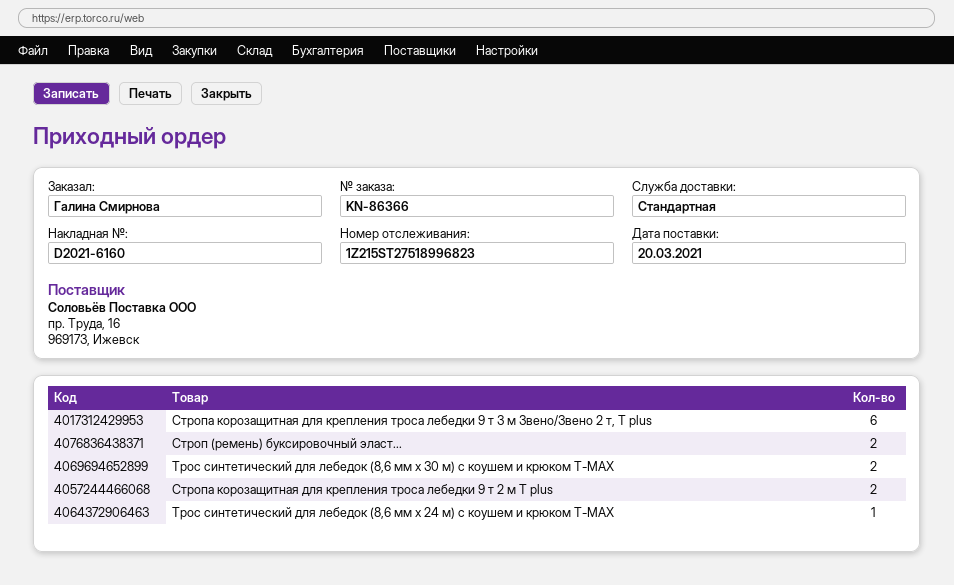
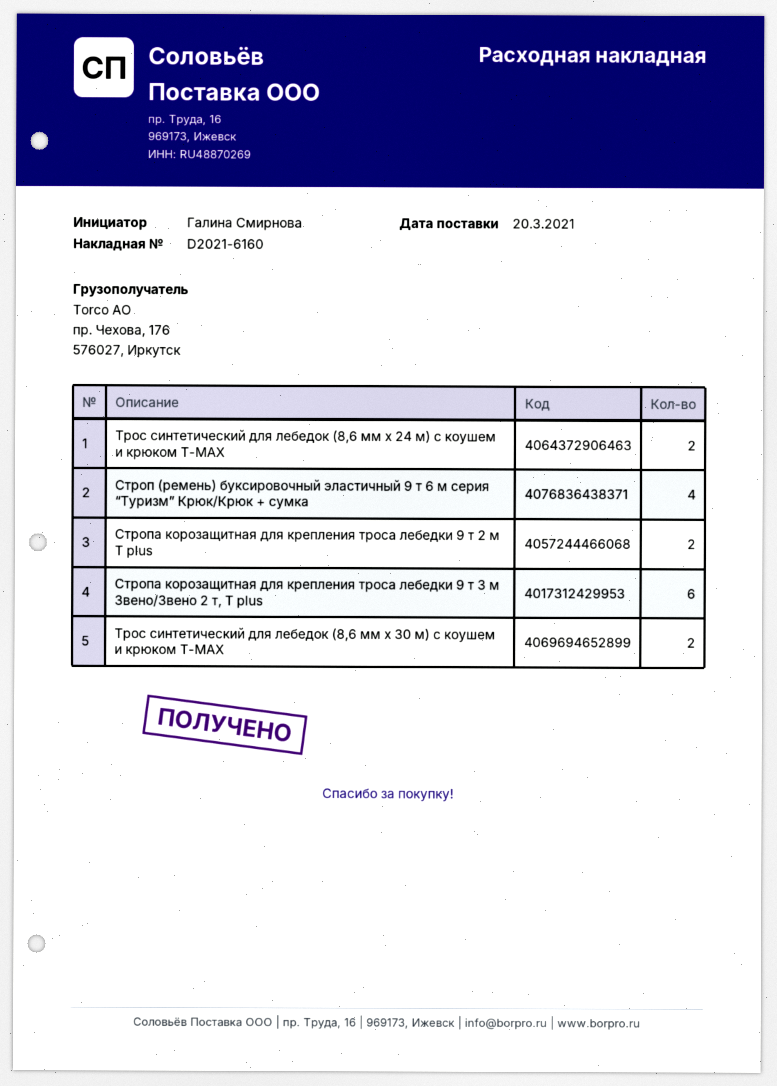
Строп (ремень) буксировочный эласт...: 2 -> 4
Трос синтетический для лебедок (8,6 мм x 24 м) с коушем и крюком T-MAX: 1 -> 2

